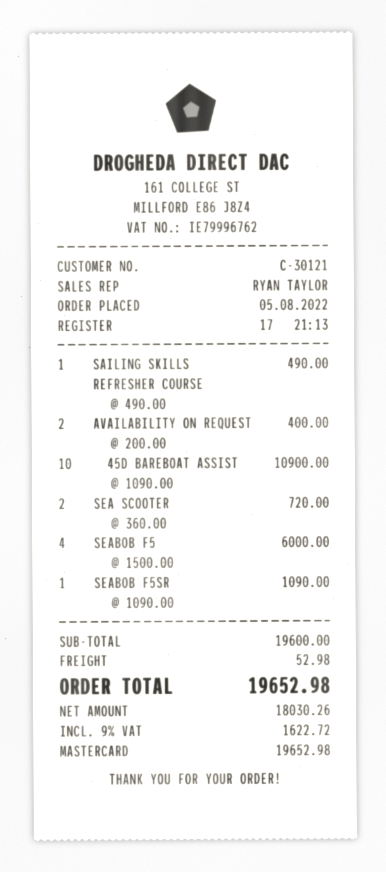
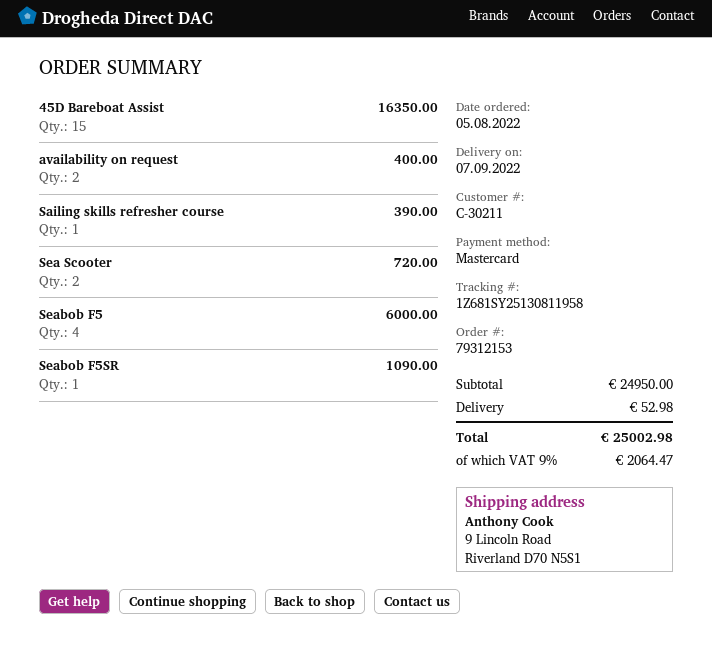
customer number: C-30121 -> C-30211
SAILING SKILLS REFRESHER COURSE: 1 for 490.00 -> 1 for 390.00
45D BAREBOAT ASSIST: 10 for 10900.00 -> 15 for 16350.00
subtotal: 19600.00 -> 24950.00
tax: 9% = 1622.72 -> 9% = 2064.47
total: 19652.98 -> 25002.98

